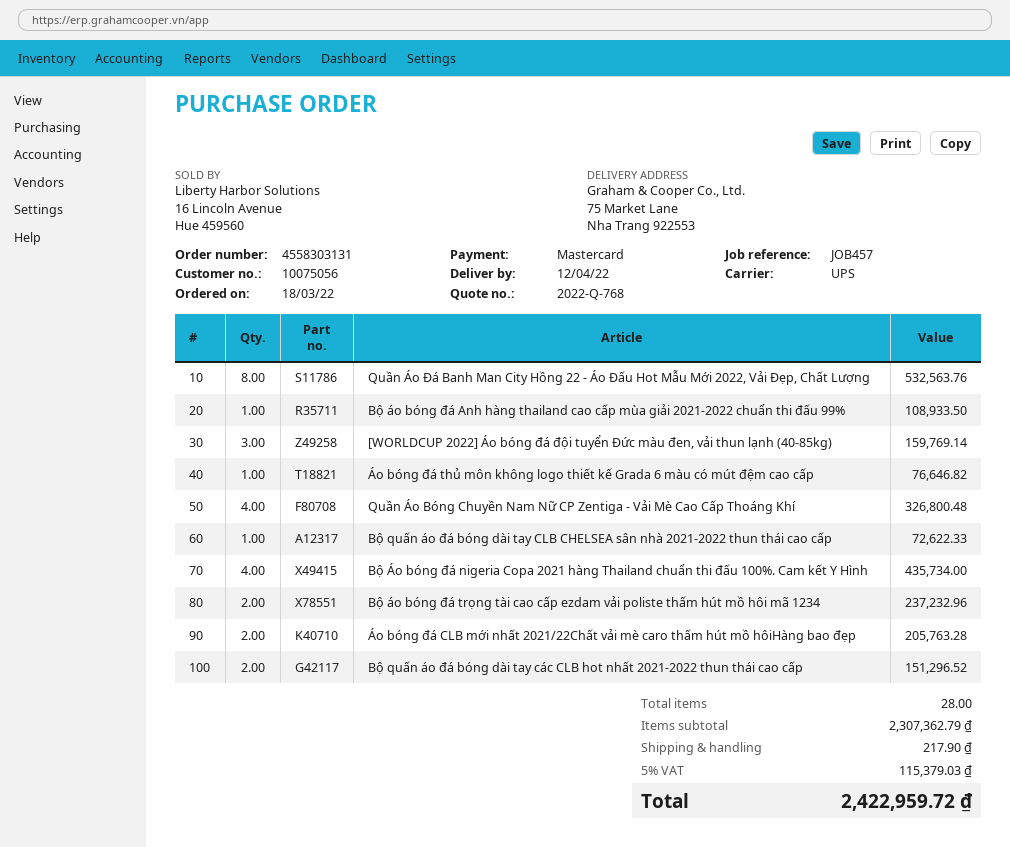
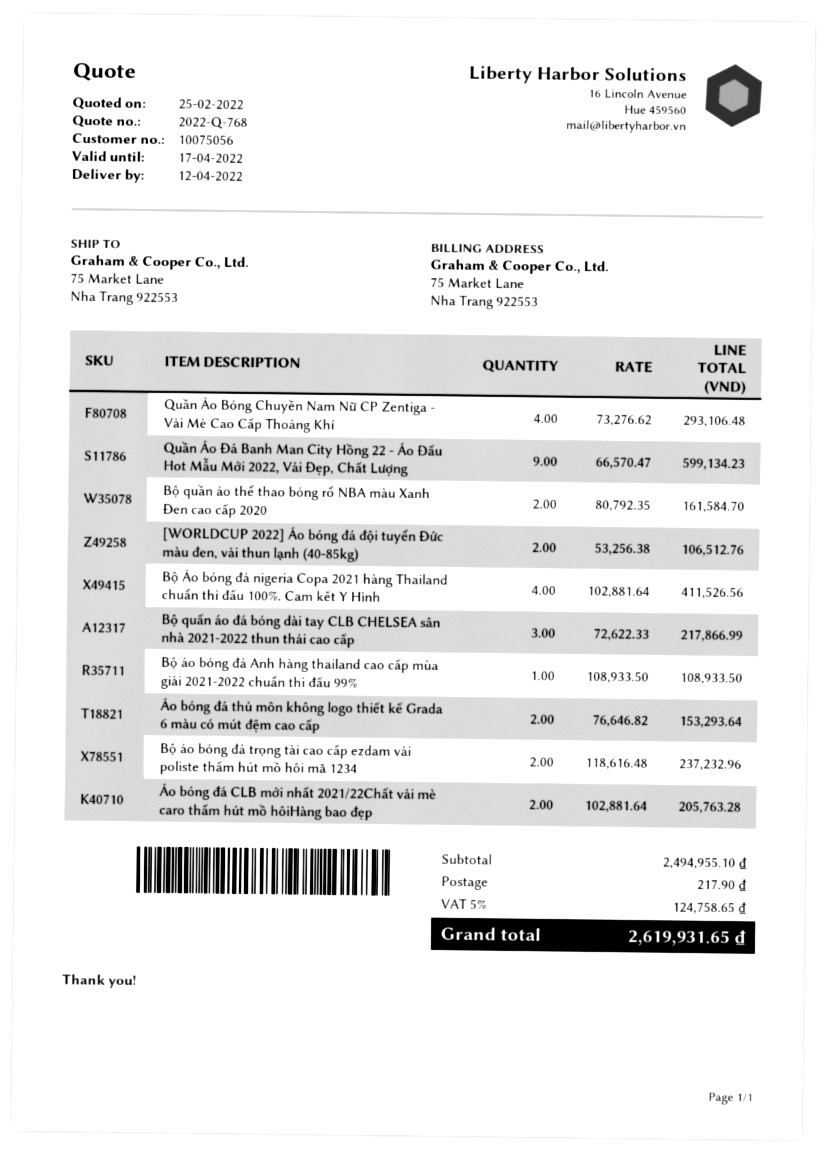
Quần Áo Đá Banh Man City Hồng 22 - Áo Đấu Hot Mẫu Mới 2022, Vải Đẹp, Chất Lượng: 8 for 532563.76 -> 9 for 599134.23
[WORLDCUP 2022] Áo bóng đá đội tuyển Đức màu đen, vải thun lạnh (40-85kg): 3 for 159769.14 -> 2 for 106512.76
Áo bóng đá thủ môn không logo thiết kế Grada 6 màu có mút đệm cao cấp: 1 for 76646.82 -> 2 for 153293.64
Quần Áo Bóng Chuyền Nam Nữ CP Zentiga - Vải Mè Cao Cấp Thoáng Khí: 4 for 326800.48 -> 4 for 293106.48
Bộ quấn áo đá bóng dài tay CLB CHELSEA sân nhà 2021-2022 thun thái cao cấp: 1 for 72622.33 -> 3 for 217866.99
Bộ Áo bóng đá nigeria Copa 2021 hàng Thailand chuẩn thi đấu 100%. Cam kết Y Hình: 4 for 435734.00 -> 4 for 411526.56
Bộ quấn áo đá bóng dài tay các CLB hot nhất 2021-2022 thun thái cao cấp: 2 for 151296.52 -> none
Bộ quần áo thể thao bóng rổ NBA màu Xanh Đen cao cấp 2020: none -> 2 for 161584.70
subtotal: 2307362.79 -> 2494955.10
tax: 5% = 115379.03 -> 5% = 124758.65
total: 2422959.72 -> 2619931.65

